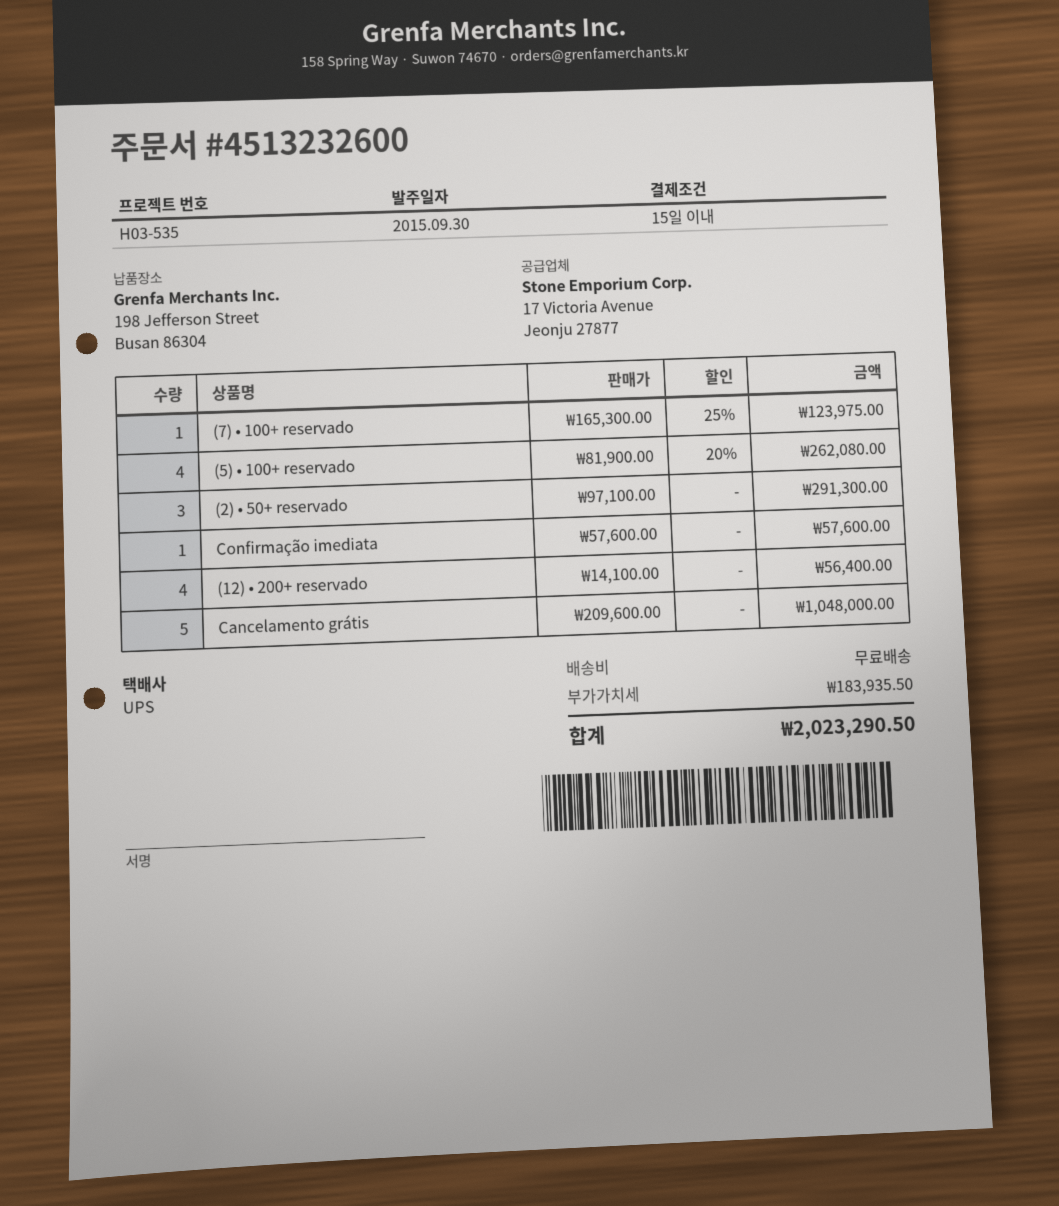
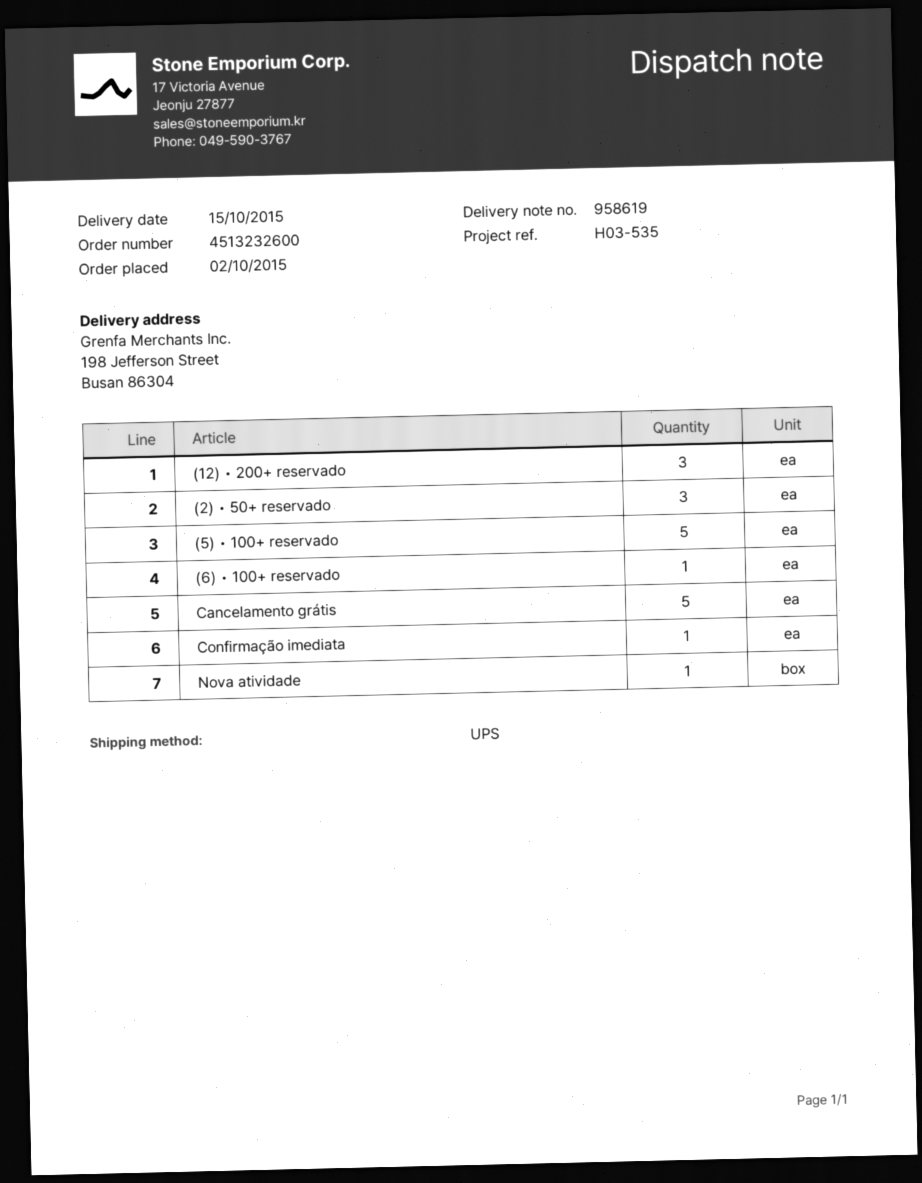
order date: 2015-09-30 -> 2015-10-02
(7) • 100+ reservado: 1 -> none
(5) • 100+ reservado: 4 -> 5
(12) • 200+ reservado: 4 -> 3
(6) • 100+ reservado: none -> 1
Nova atividade: none -> 1

